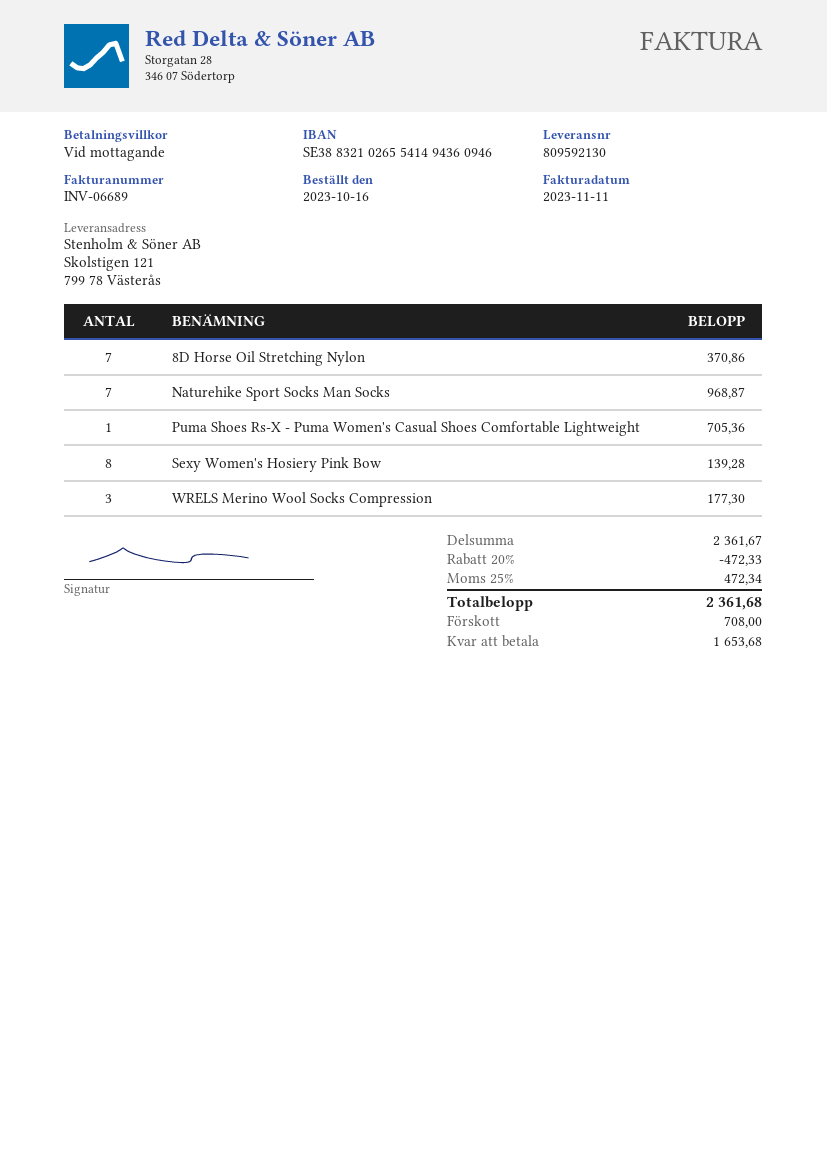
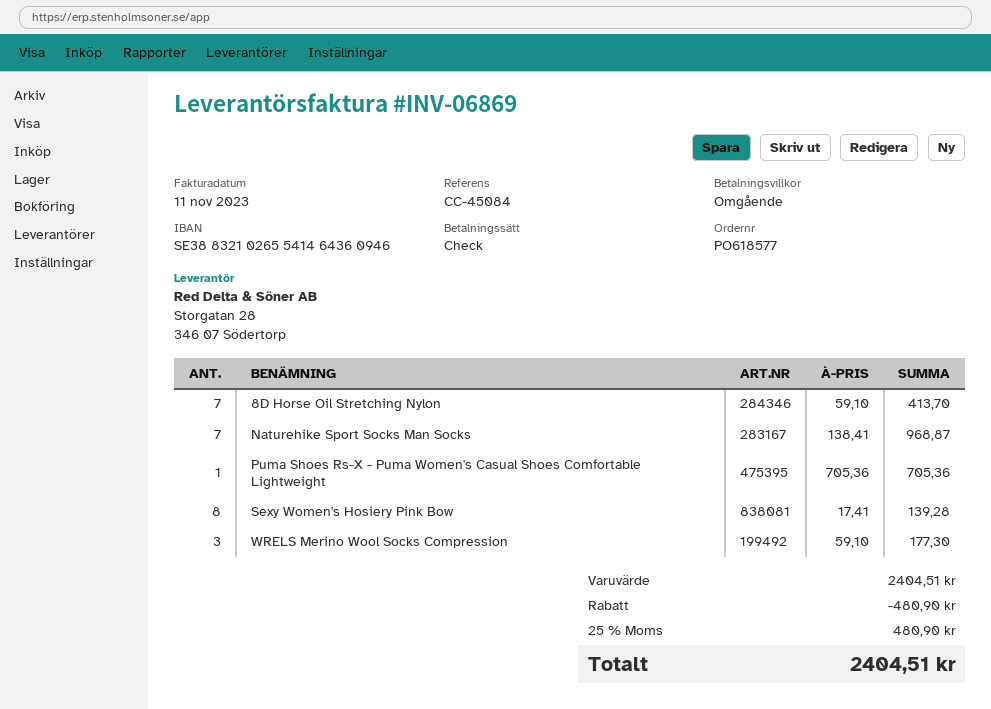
invoice number: INV-06689 -> INV-06869
bank account: SE3883210265541494360946 -> SE3883210265541464360946
8D Horse Oil Stretching Nylon: 7 for 370.86 -> 7 for 413.70
subtotal: 2361.67 -> 2404.51
discount: 472.33 -> 480.90
tax: 25% = 472.34 -> 25% = 480.90
total: 2361.68 -> 2404.51

